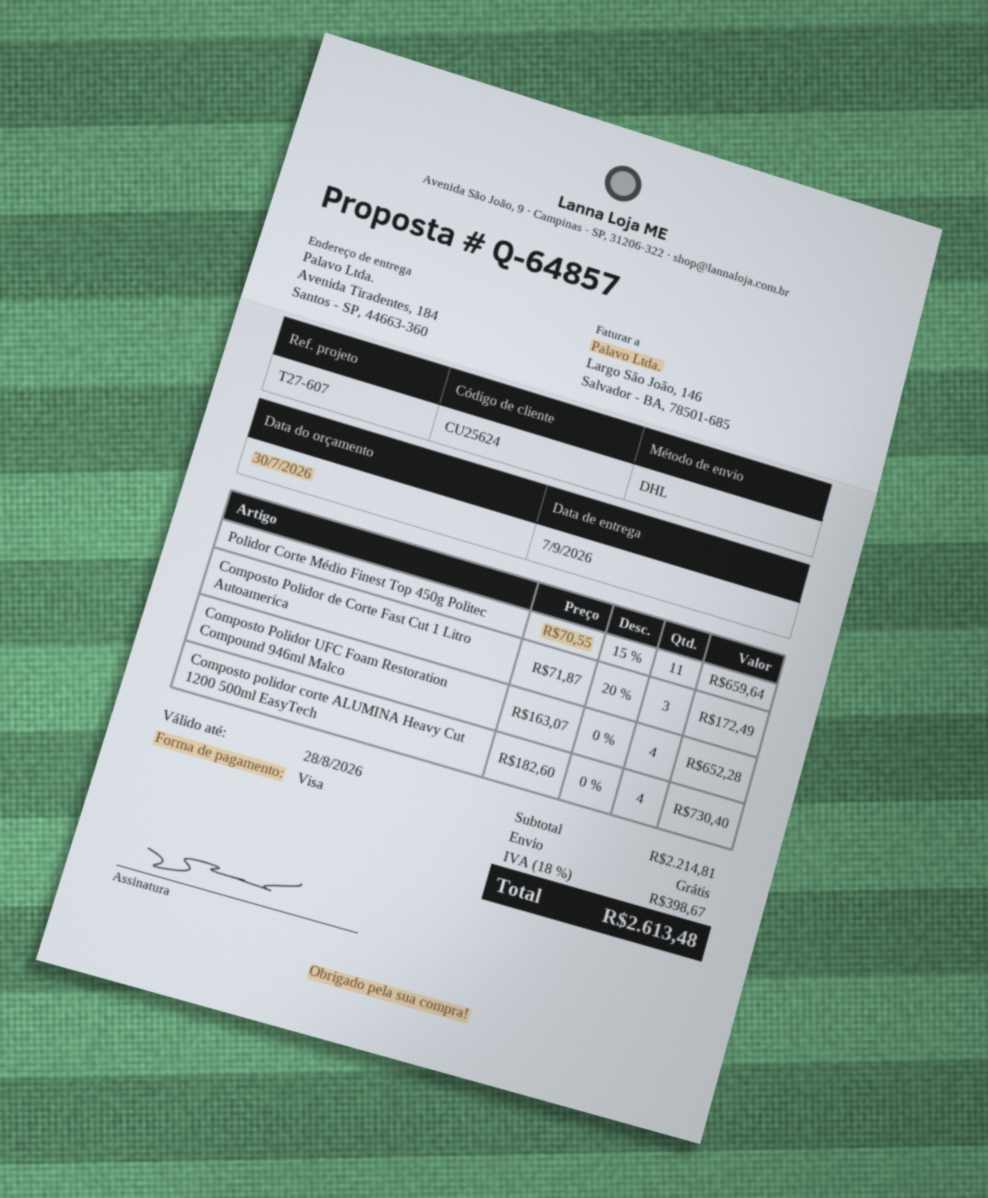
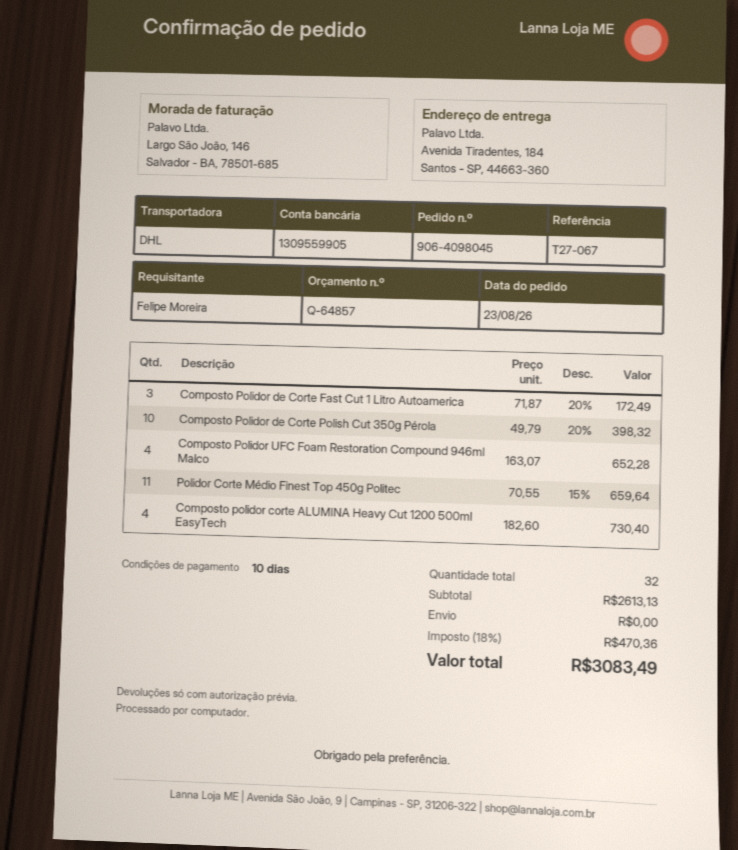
reference: T27-607 -> T27-067
Composto Polidor de Corte Polish Cut 350g Pérola: none -> 10 x 49.79 - 20% = 398.32
subtotal: 2214.81 -> 2613.13
tax: 18% = 398.67 -> 18% = 470.36
total: 2613.48 -> 3083.49

